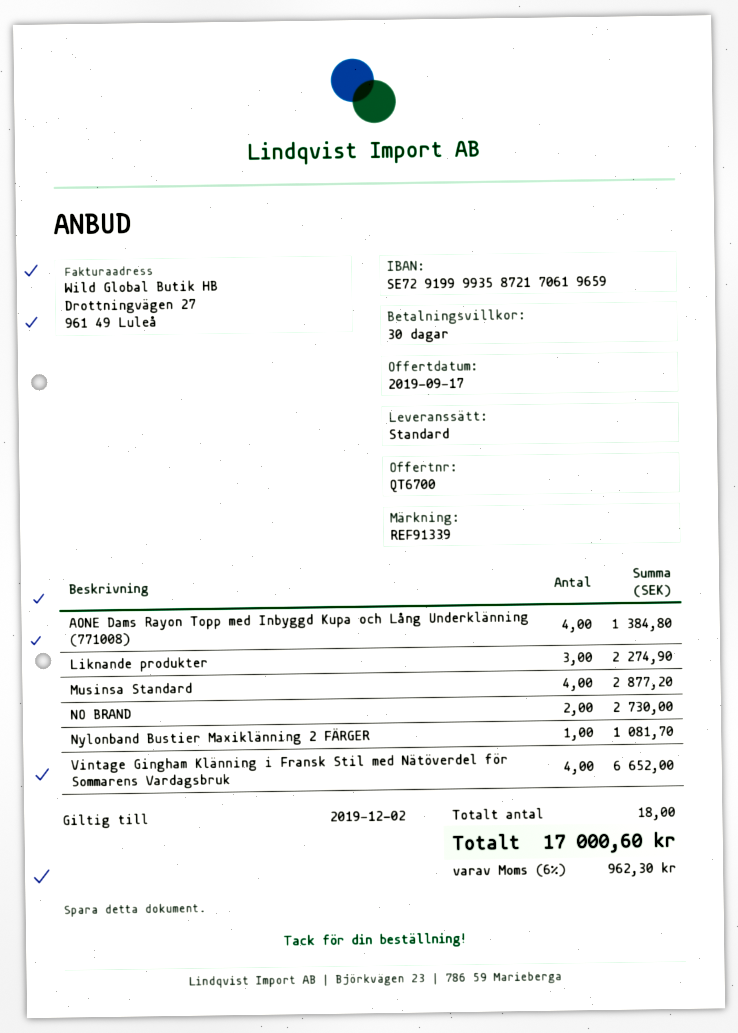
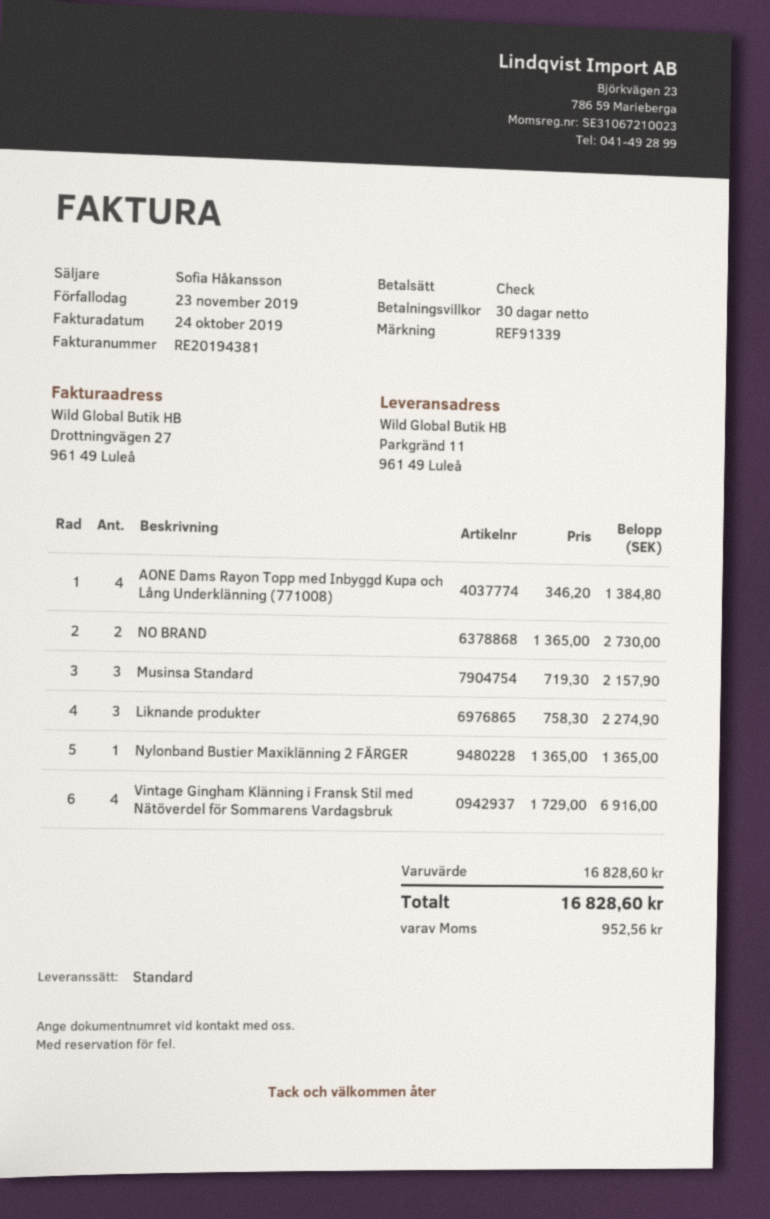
Musinsa Standard: 4 for 2877.20 -> 3 for 2157.90
Nylonband Bustier Maxiklänning 2 FÄRGER: 1 for 1081.70 -> 1 for 1365.00
Vintage Gingham Klänning i Fransk Stil med Nätöverdel för Sommarens Vardagsbruk: 4 for 6652.00 -> 4 for 6916.00
tax: 962.30 -> 952.56
total: 17000.60 -> 16828.60

